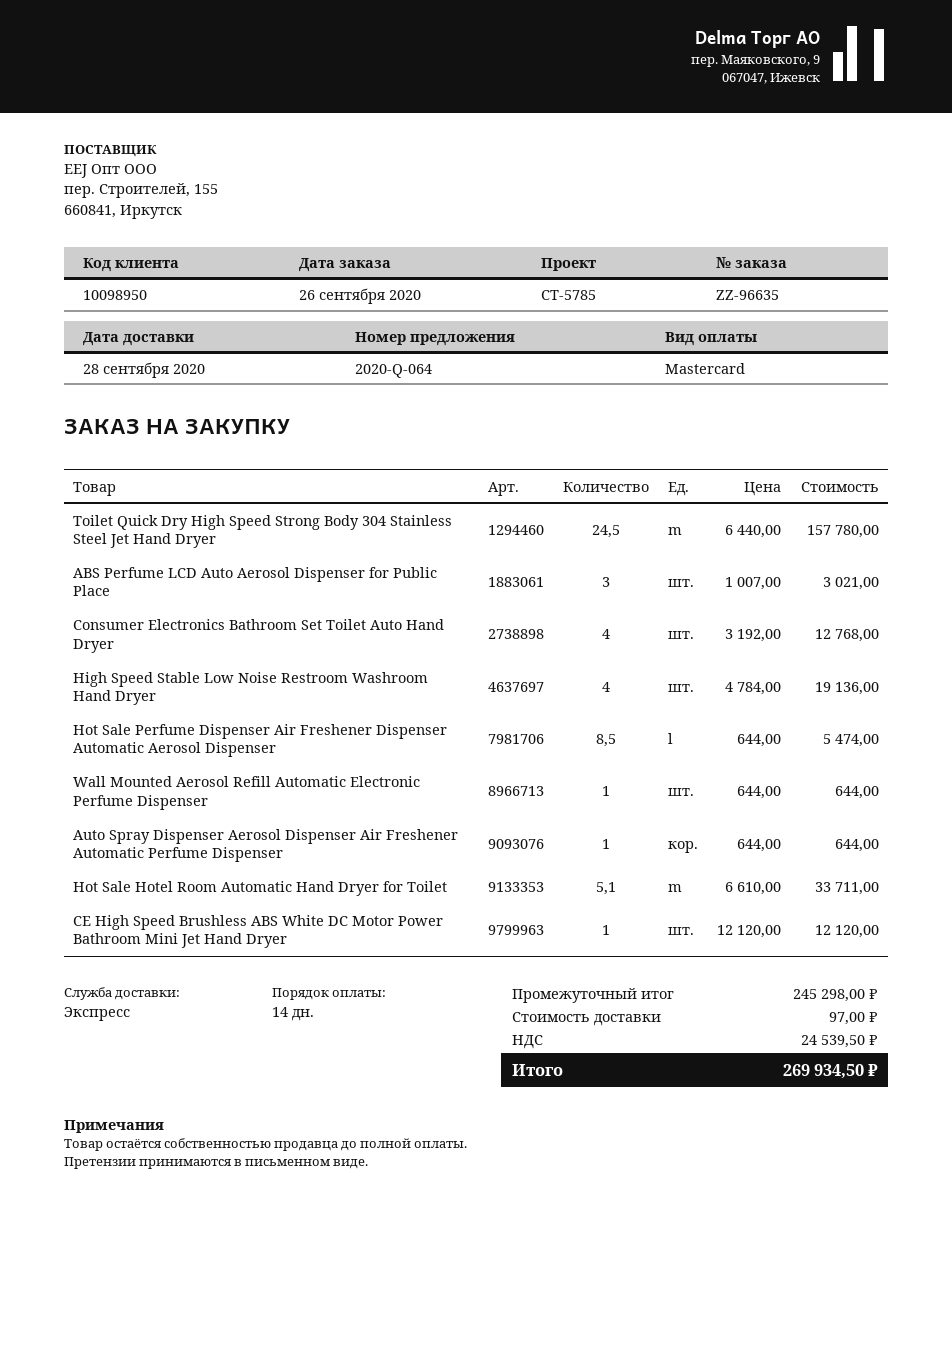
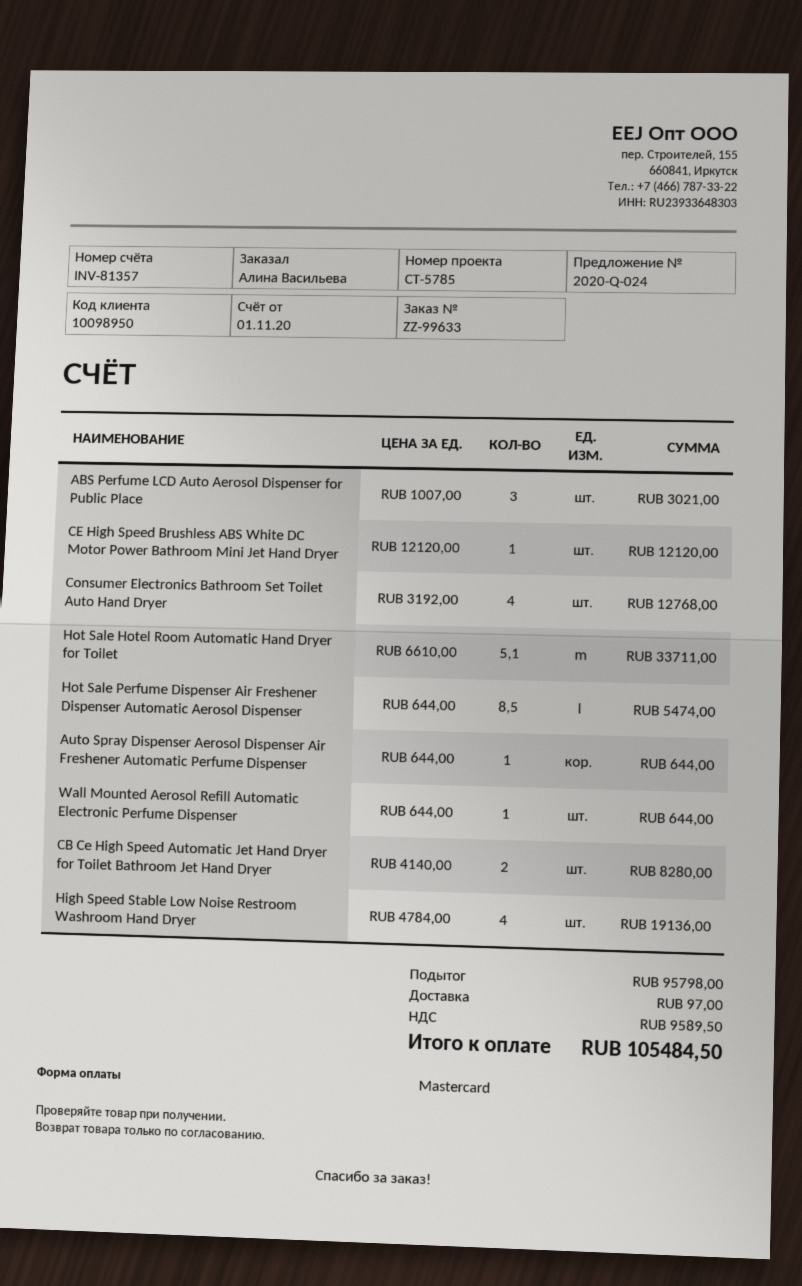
quote number: 2020-Q-064 -> 2020-Q-024
order number: ZZ-96635 -> ZZ-99633
Toilet Quick Dry High Speed Strong Body 304 Stainless Steel Jet Hand Dryer: 24.5 x 6440.00 = 157780.00 -> none
CB Ce High Speed Automatic Jet Hand Dryer for Toilet Bathroom Jet Hand Dryer: none -> 2 x 4140.00 = 8280.00
subtotal: 245298.00 -> 95798.00
tax: 24539.50 -> 9589.50
total: 269934.50 -> 105484.50

